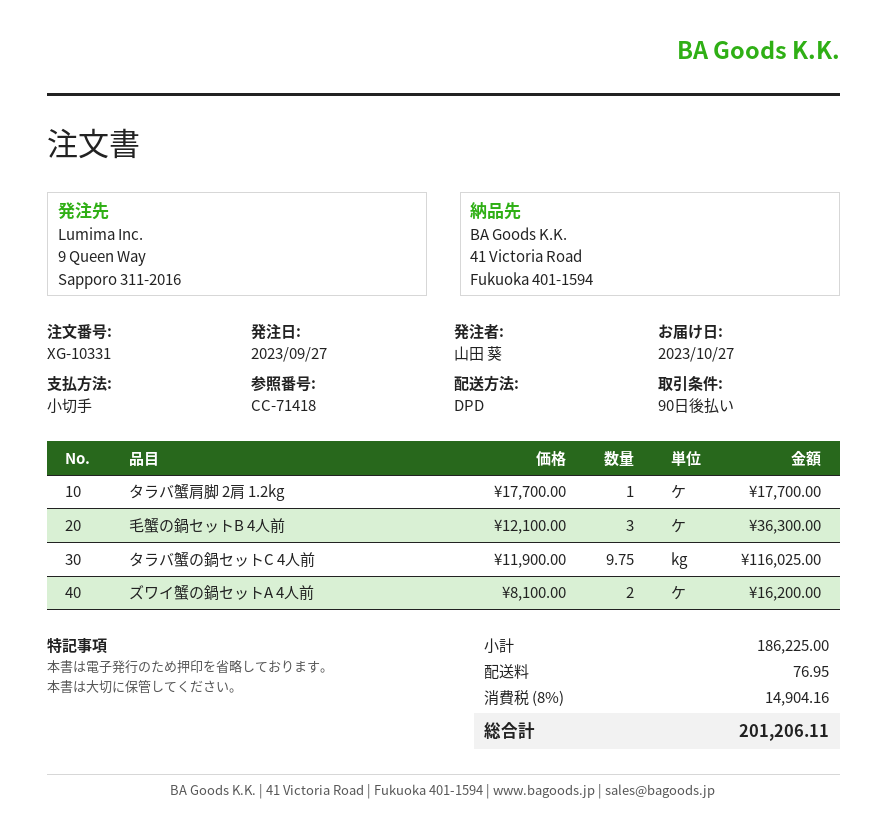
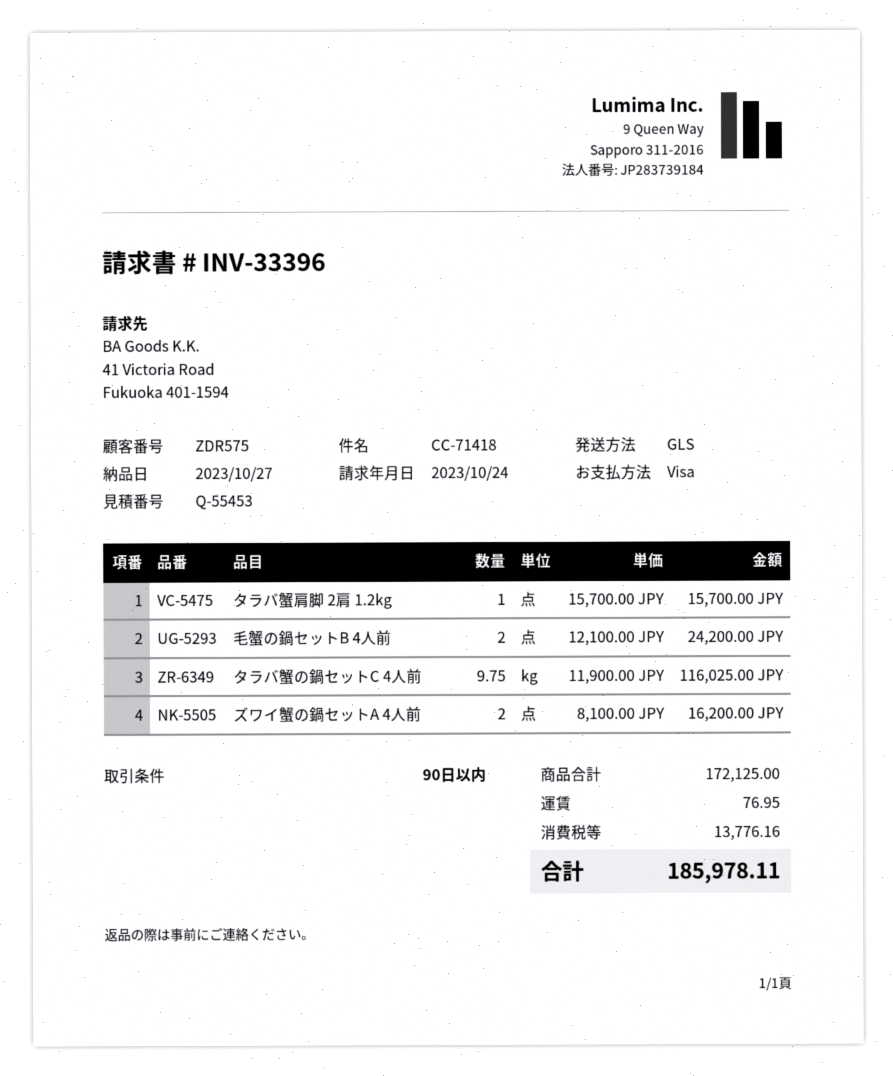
payment method: cheque -> Visa
shipping method: DPD -> GLS
タラバ蟹肩脚 2肩 1.2kg: 1 x 17700.00 = 17700.00 -> 1 x 15700.00 = 15700.00
毛蟹の鍋セットB 4人前: 3 x 12100.00 = 36300.00 -> 2 x 12100.00 = 24200.00
subtotal: 186225.00 -> 172125.00
tax: 14904.16 -> 13776.16
total: 201206.11 -> 185978.11

